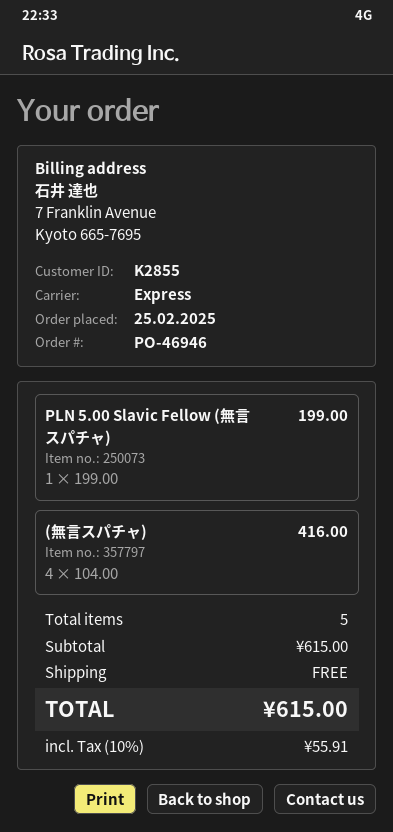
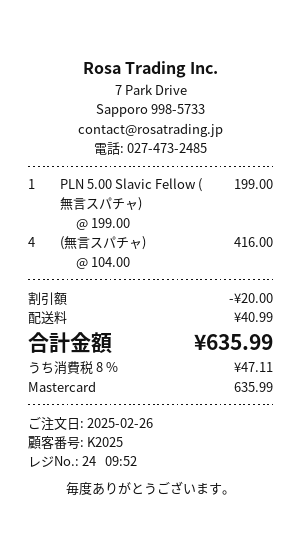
order date: 2025-02-25 -> 2025-02-26
customer number: K2855 -> K2025
discount: none -> 20.00
shipping: 0.00 -> 40.99
tax: 10% = 55.91 -> 8% = 47.11
total: 615.00 -> 635.99

